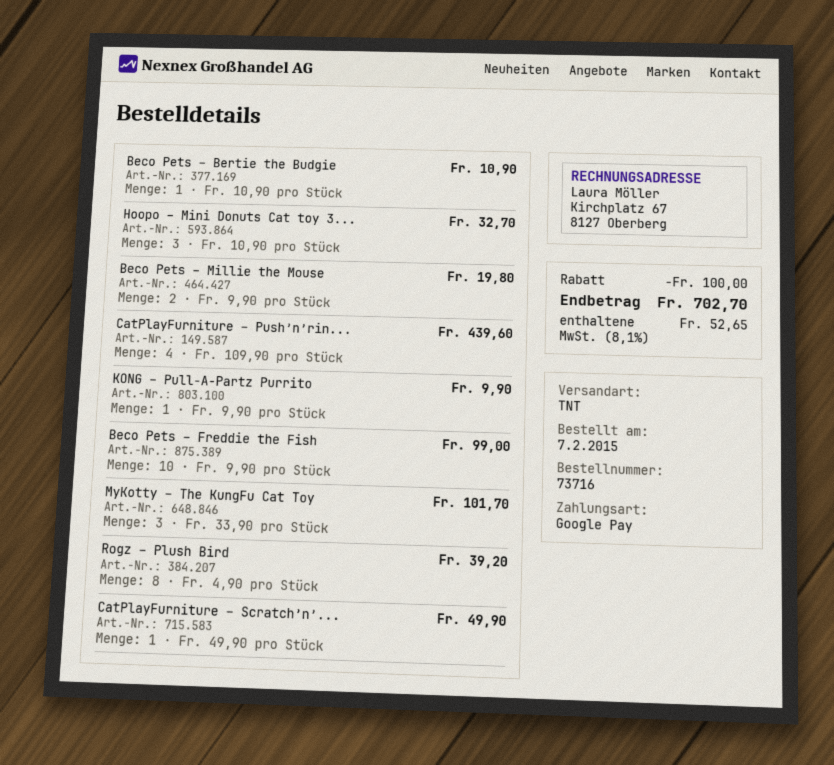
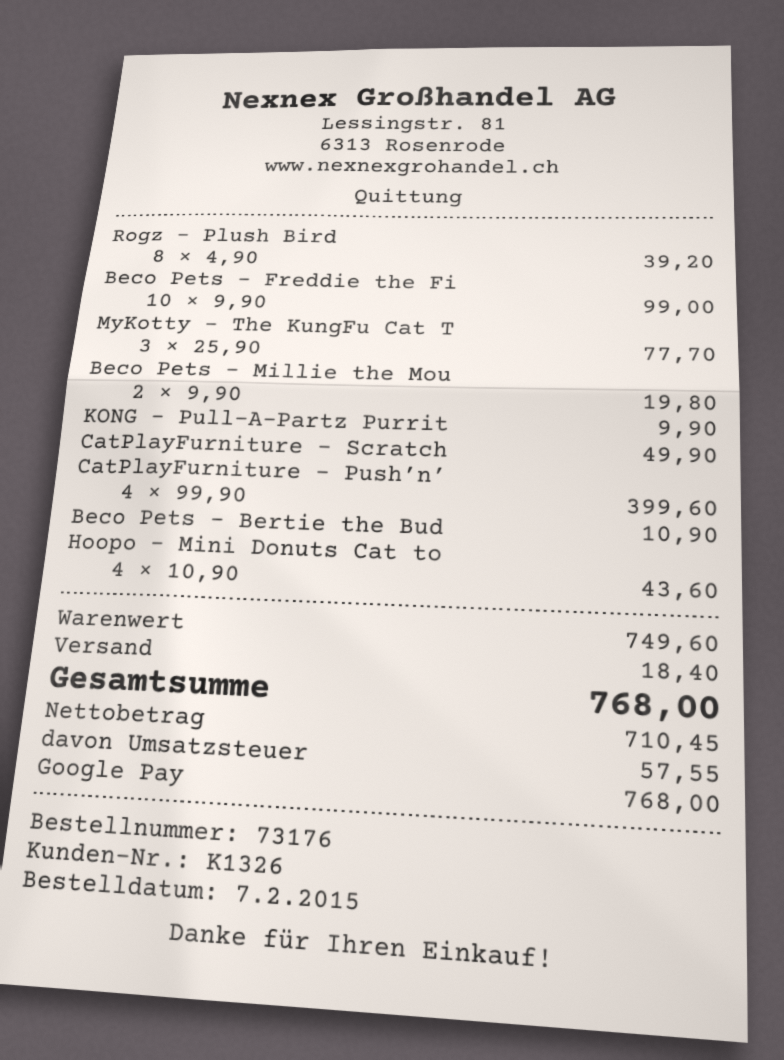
order number: 73716 -> 73176
Hoopo – Mini Donuts Cat toy 3...: 3 x 10.90 = 32.70 -> 4 x 10.90 = 43.60
CatPlayFurniture – Push’n’rin...: 4 x 109.90 = 439.60 -> 4 x 99.90 = 399.60
MyKotty – The KungFu Cat Toy: 3 x 33.90 = 101.70 -> 3 x 25.90 = 77.70
discount: 100.00 -> none
shipping: none -> 18.40
tax: 52.65 -> 57.55
total: 702.70 -> 768.00

